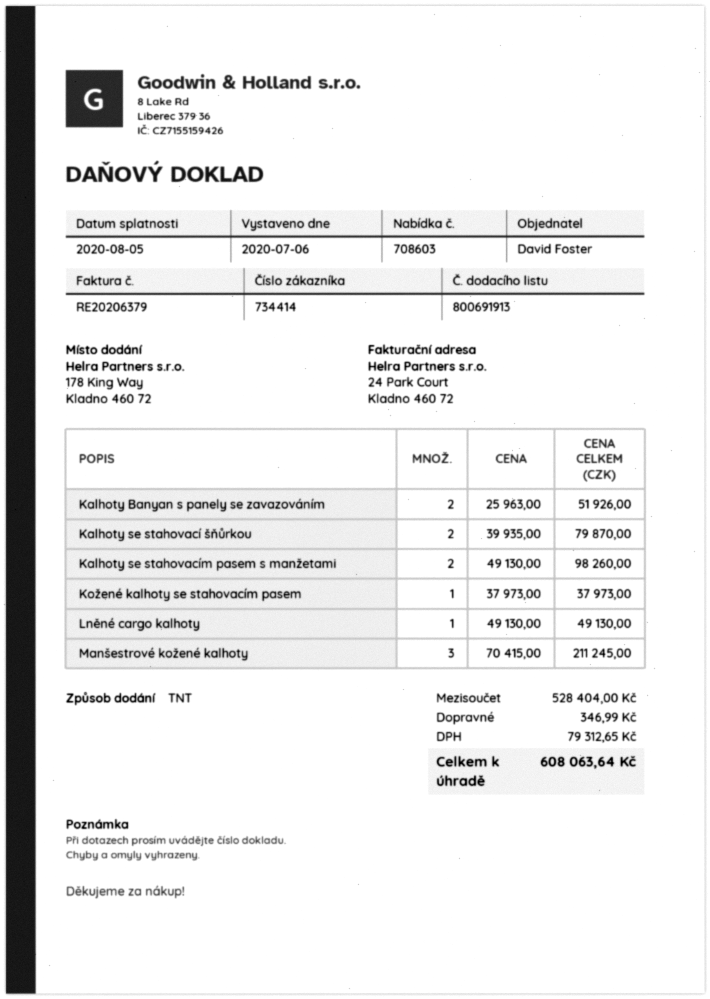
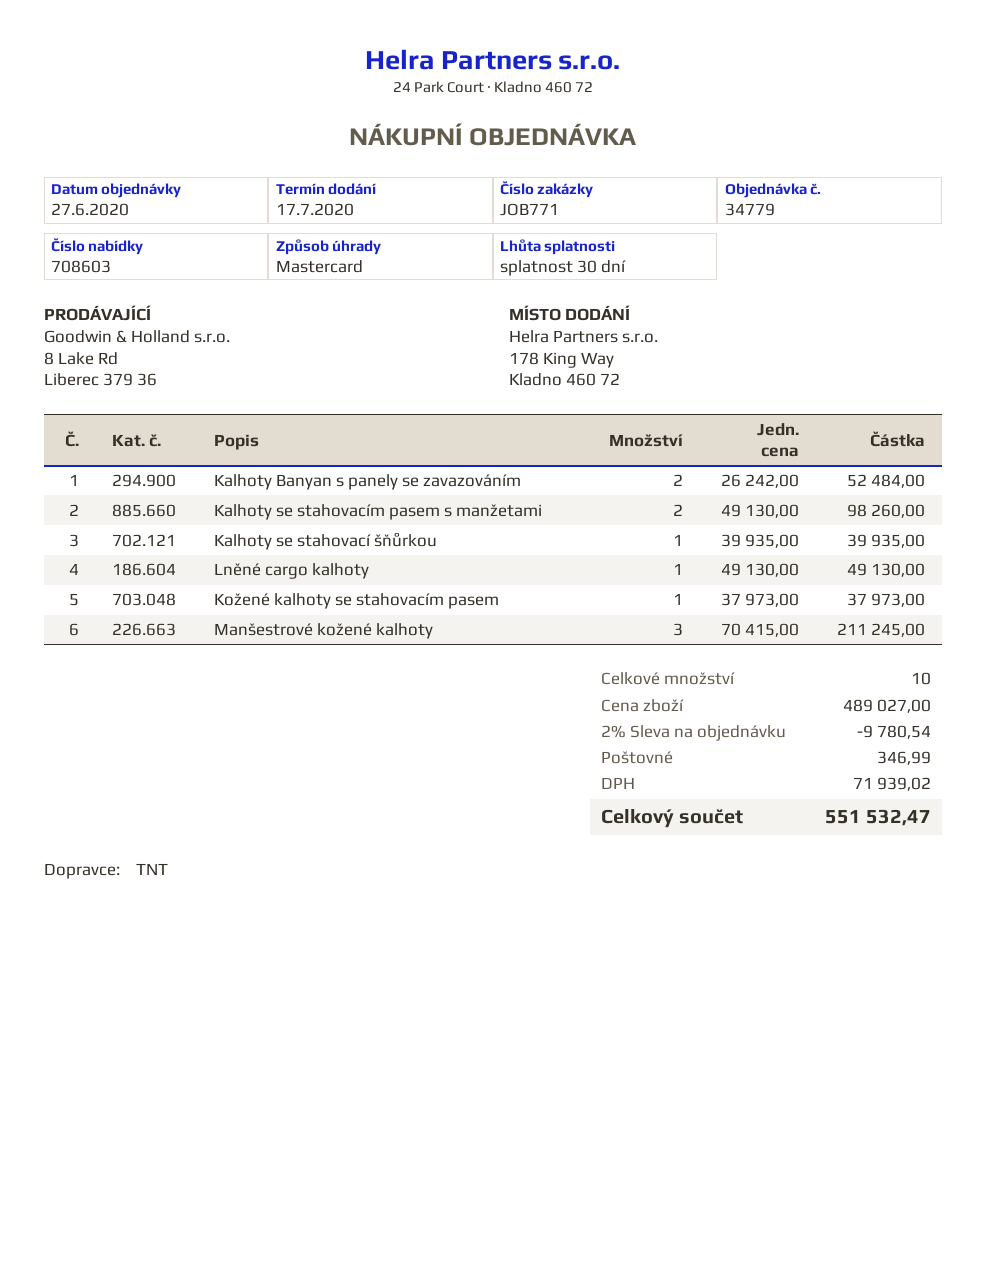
Kalhoty Banyan s panely se zavazováním: 2 x 25963.00 = 51926.00 -> 2 x 26242.00 = 52484.00
Kalhoty se stahovací šňůrkou: 2 x 39935.00 = 79870.00 -> 1 x 39935.00 = 39935.00
subtotal: 528404.00 -> 489027.00
discount: none -> 2% = 9780.54
tax: 79312.65 -> 71939.02
total: 608063.64 -> 551532.47

